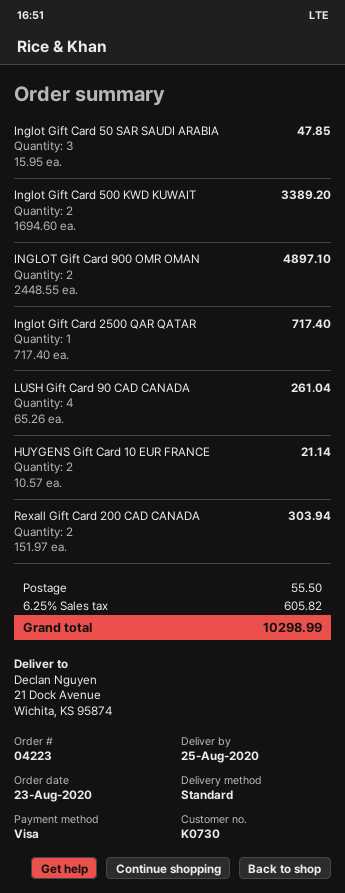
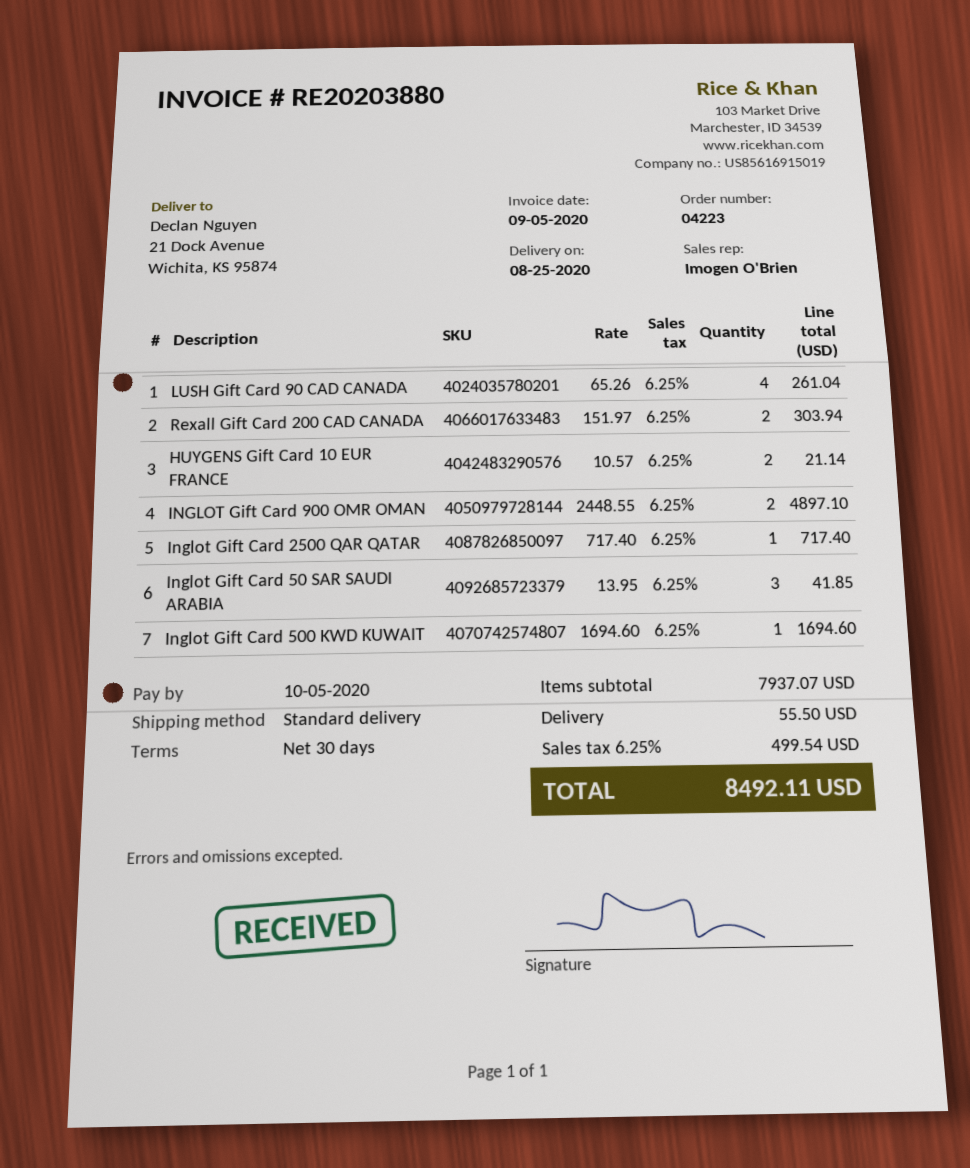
Inglot Gift Card 50 SAR SAUDI ARABIA: 3 x 15.95 = 47.85 -> 3 x 13.95 = 41.85
Inglot Gift Card 500 KWD KUWAIT: 2 x 1694.60 = 3389.20 -> 1 x 1694.60 = 1694.60
tax: 6.25% = 605.82 -> 6.25% = 499.54
total: 10298.99 -> 8492.11

